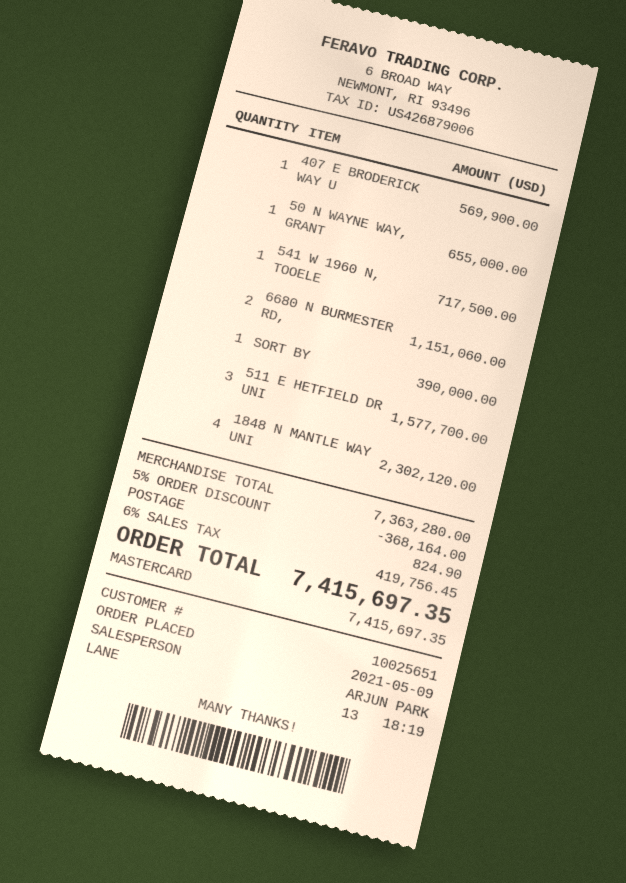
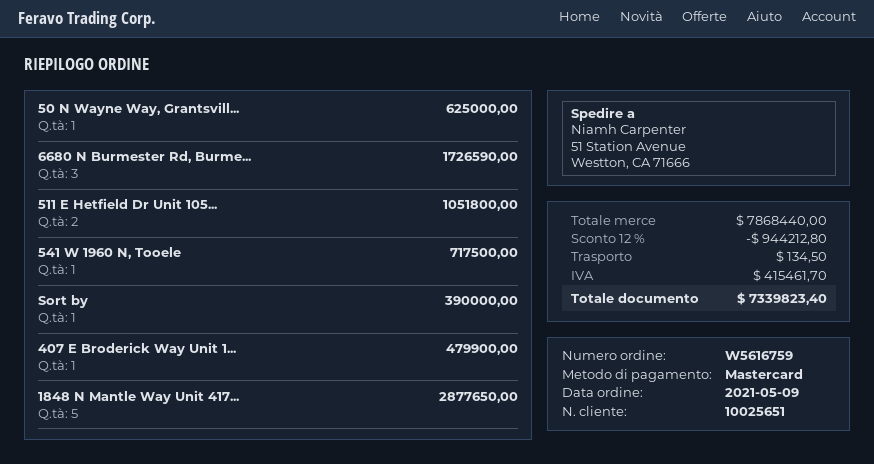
407 E BRODERICK WAY U: 1 for 569900.00 -> 1 for 479900.00
50 N WAYNE WAY, GRANT: 1 for 655000.00 -> 1 for 625000.00
6680 N BURMESTER RD,: 2 for 1151060.00 -> 3 for 1726590.00
511 E HETFIELD DR UNI: 3 for 1577700.00 -> 2 for 1051800.00
1848 N MANTLE WAY UNI: 4 for 2302120.00 -> 5 for 2877650.00
subtotal: 7363280.00 -> 7868440.00
discount: 5% = 368164.00 -> 12% = 944212.80
shipping: 824.90 -> 134.50
tax: 419756.45 -> 415461.70
total: 7415697.35 -> 7339823.40

